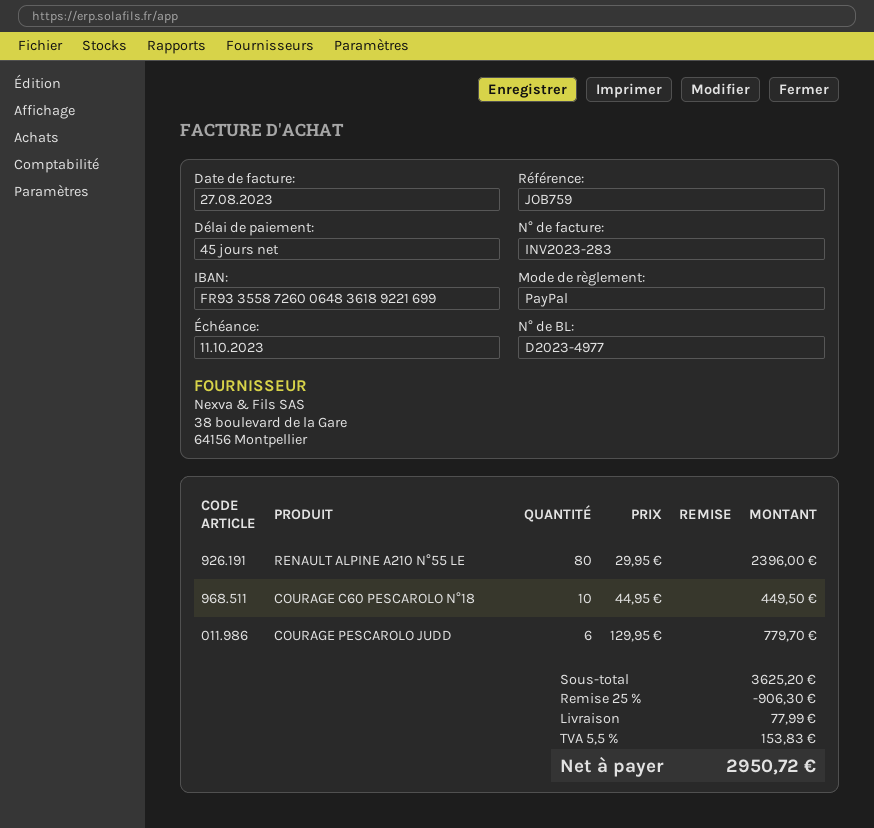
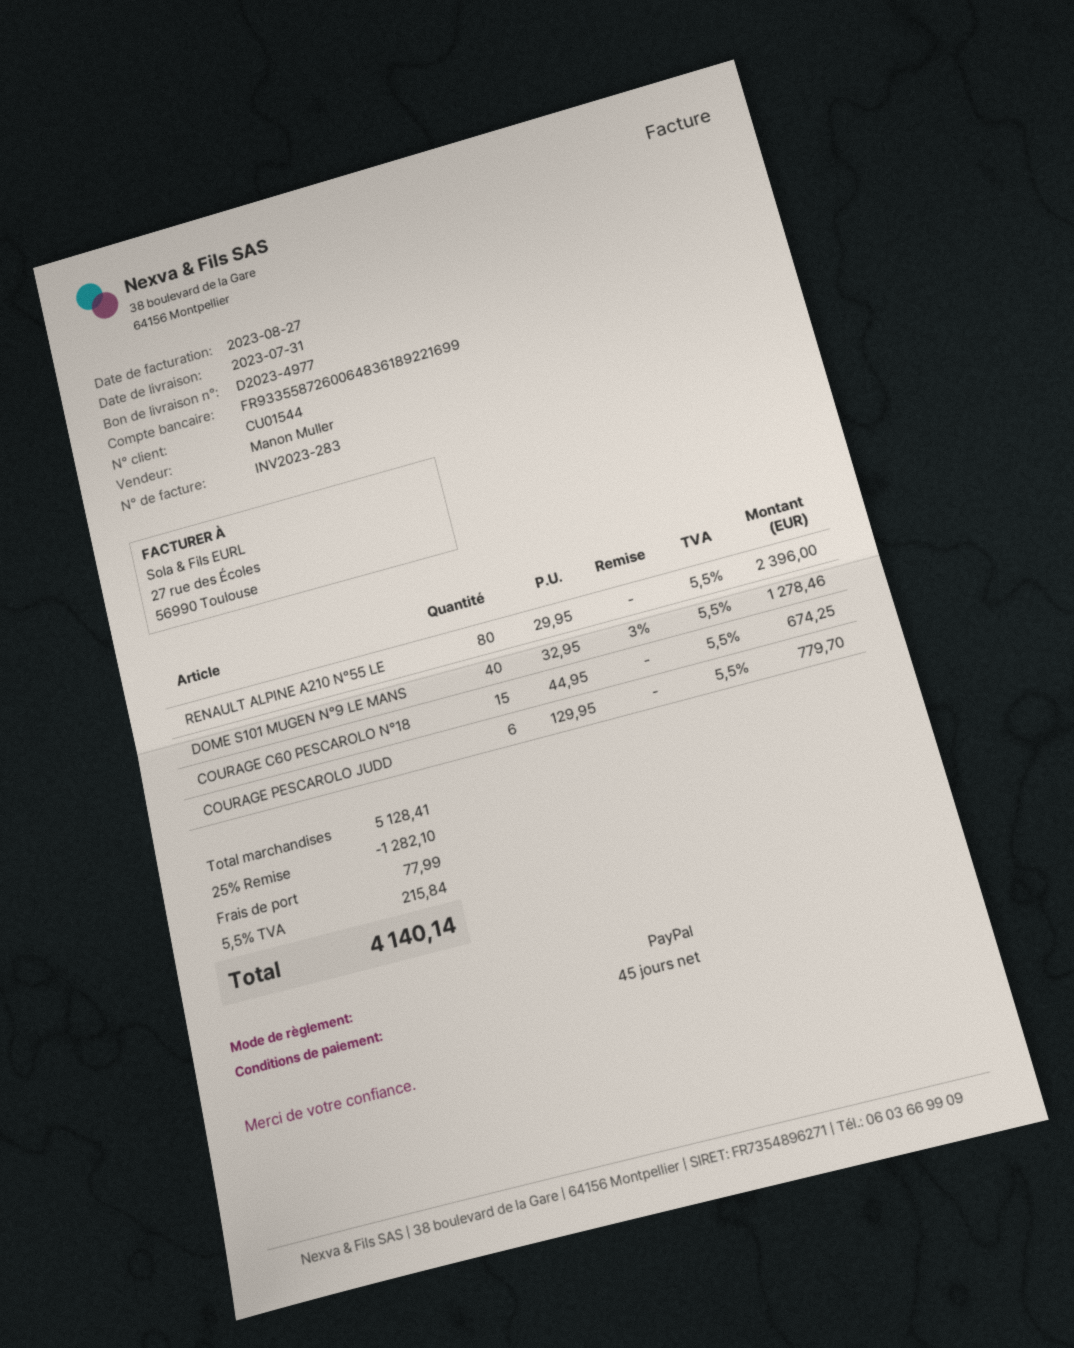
COURAGE C60 PESCAROLO N°18: 10 x 44.95 = 449.50 -> 15 x 44.95 = 674.25
DOME S101 MUGEN N°9 LE MANS: none -> 40 x 32.95 - 3% = 1278.46
subtotal: 3625.20 -> 5128.41
discount: 25% = 906.30 -> 25% = 1282.10
tax: 5.5% = 153.83 -> 5.5% = 215.84
total: 2950.72 -> 4140.14

